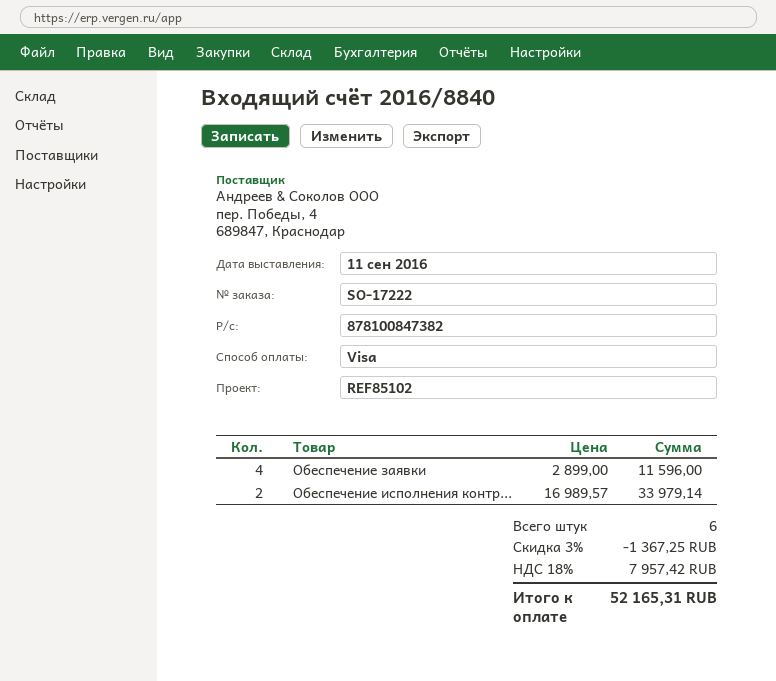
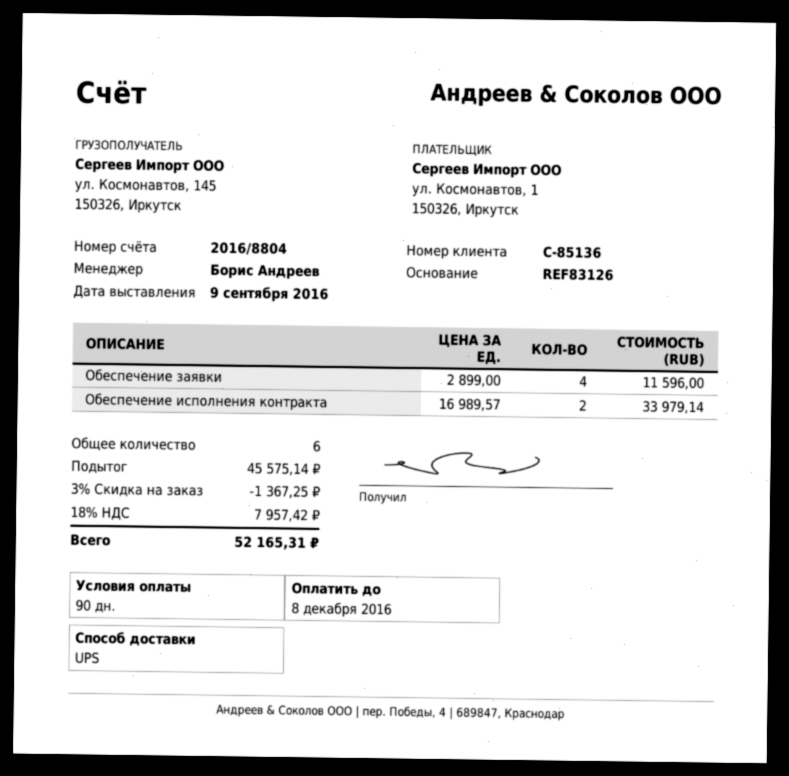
invoice number: 2016/8840 -> 2016/8804
invoice date: 2016-09-11 -> 2016-09-09
reference: REF85102 -> REF83126

